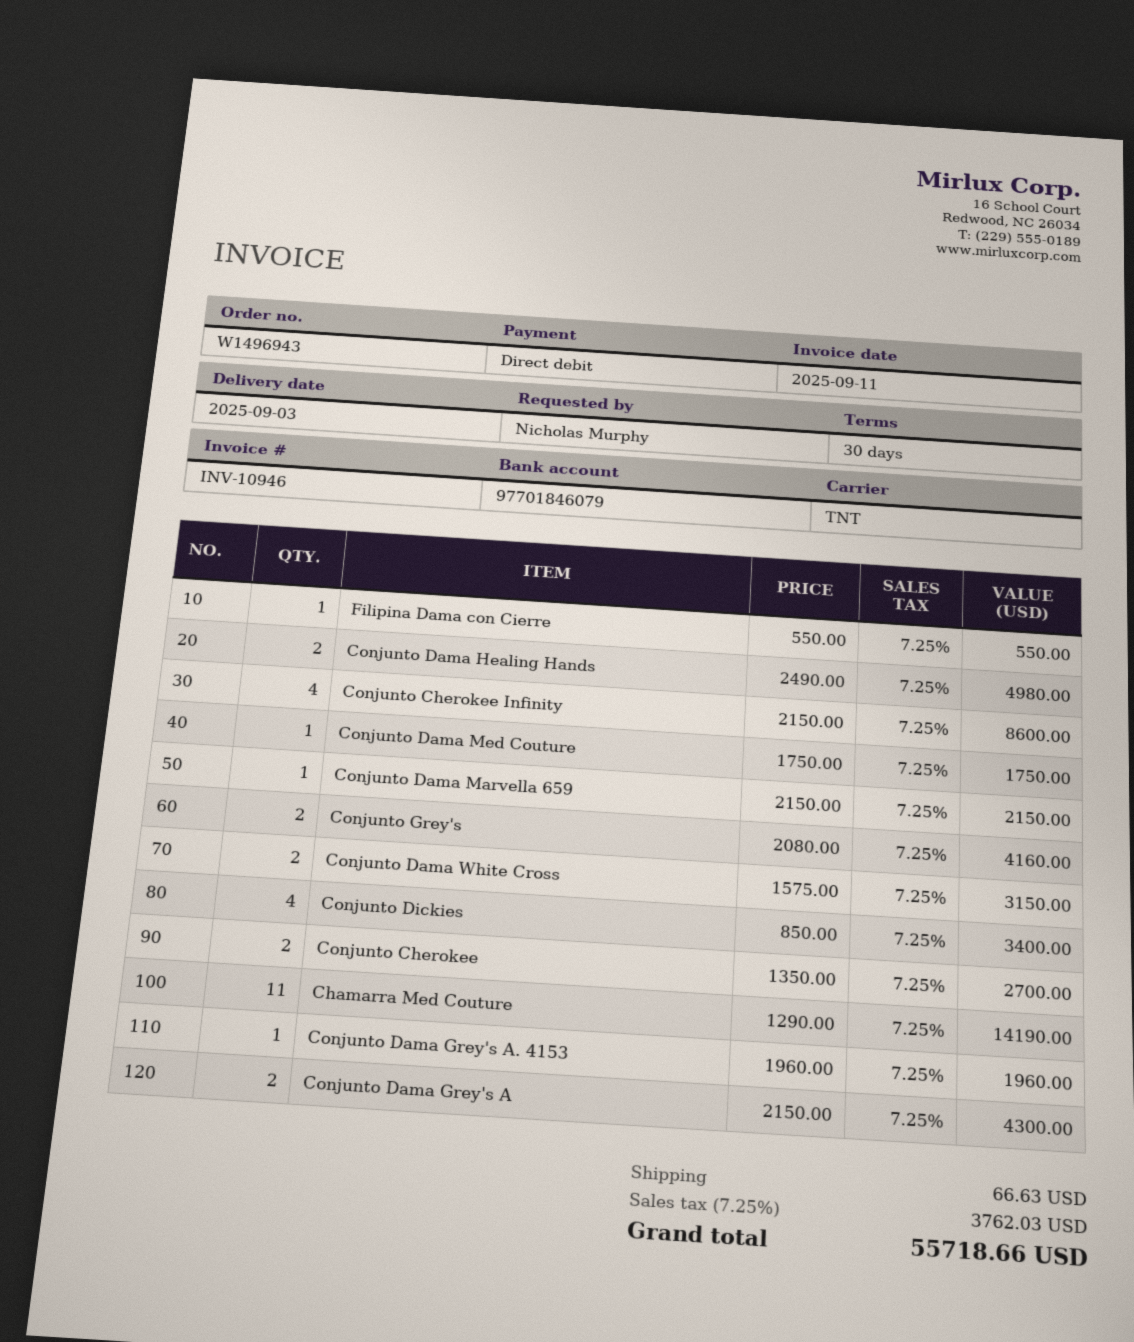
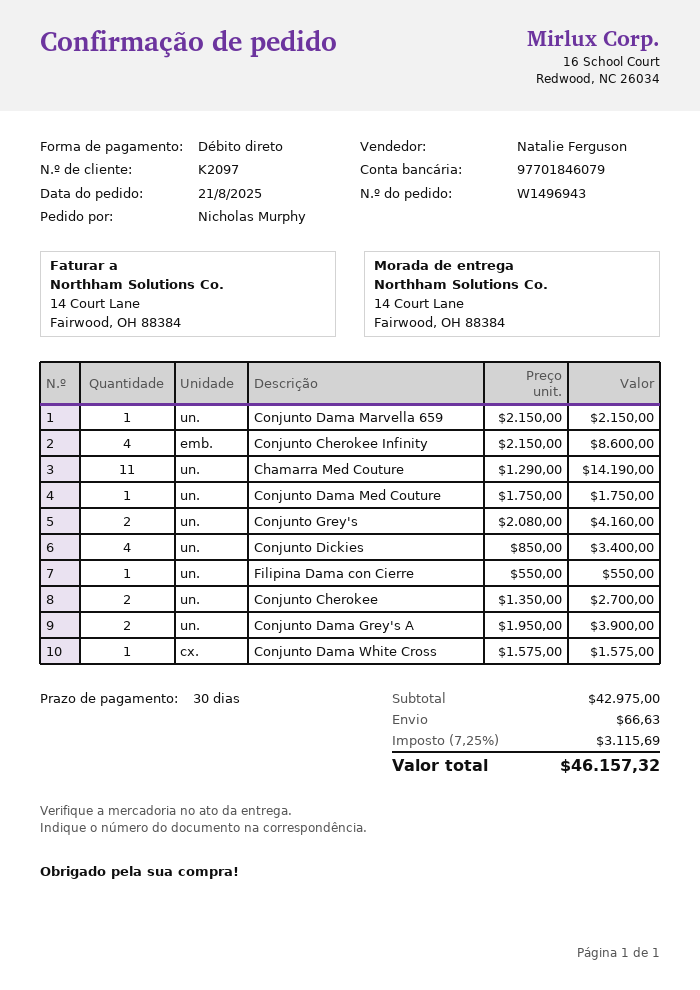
Conjunto Dama Healing Hands: 2 x 2490.00 = 4980.00 -> none
Conjunto Dama White Cross: 2 x 1575.00 = 3150.00 -> 1 x 1575.00 = 1575.00
Conjunto Dama Grey's A. 4153: 1 x 1960.00 = 1960.00 -> none
Conjunto Dama Grey's A: 2 x 2150.00 = 4300.00 -> 2 x 1950.00 = 3900.00
tax: 7.25% = 3762.03 -> 7.25% = 3115.69
total: 55718.66 -> 46157.32

